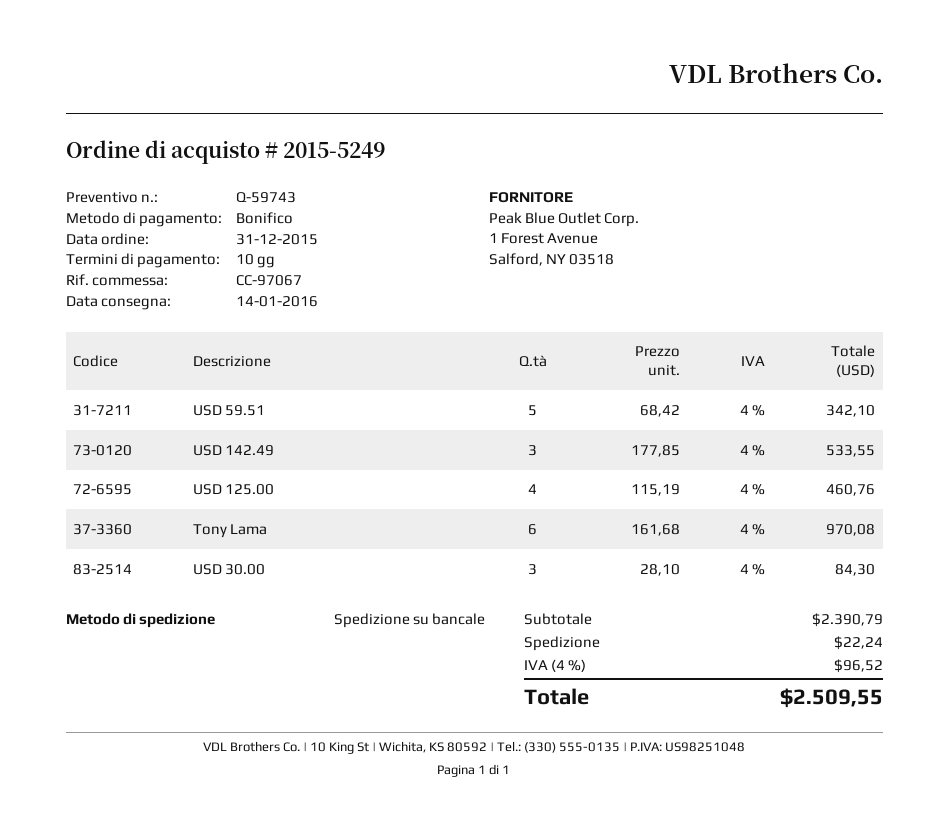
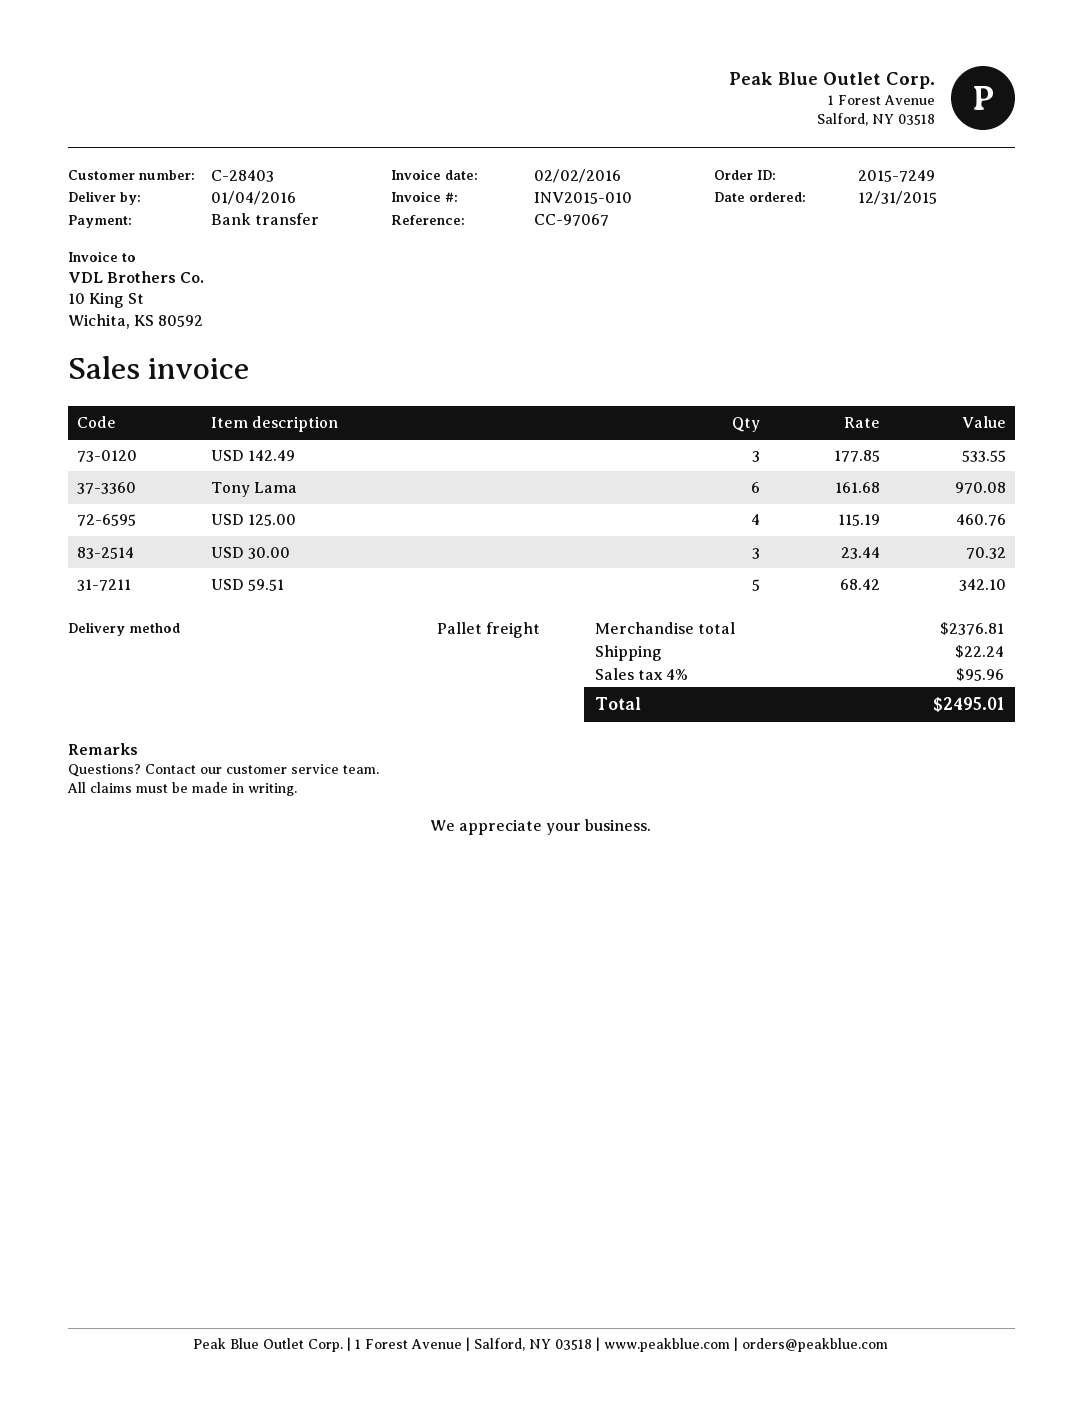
order number: 2015-5249 -> 2015-7249
delivery date: 2016-01-14 -> 2016-01-04
USD 30.00: 3 x 28.10 = 84.30 -> 3 x 23.44 = 70.32
subtotal: 2390.79 -> 2376.81
tax: 4% = 96.52 -> 4% = 95.96
total: 2509.55 -> 2495.01

